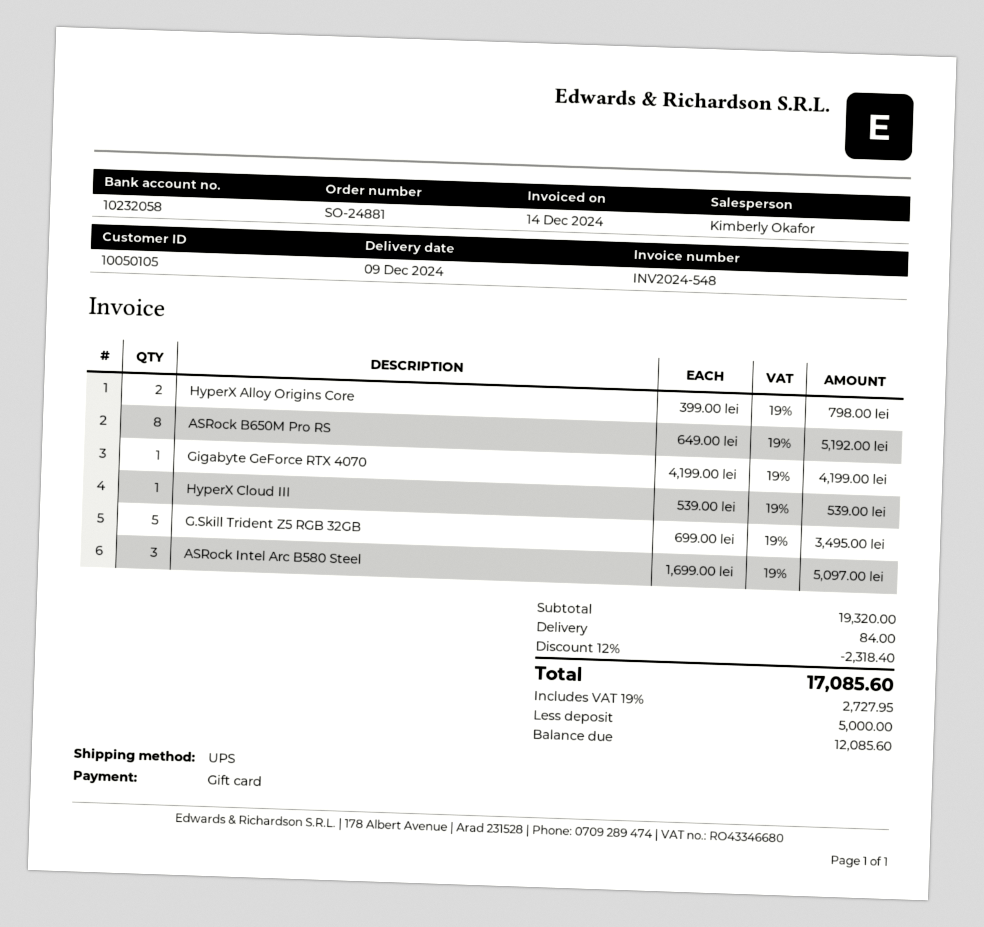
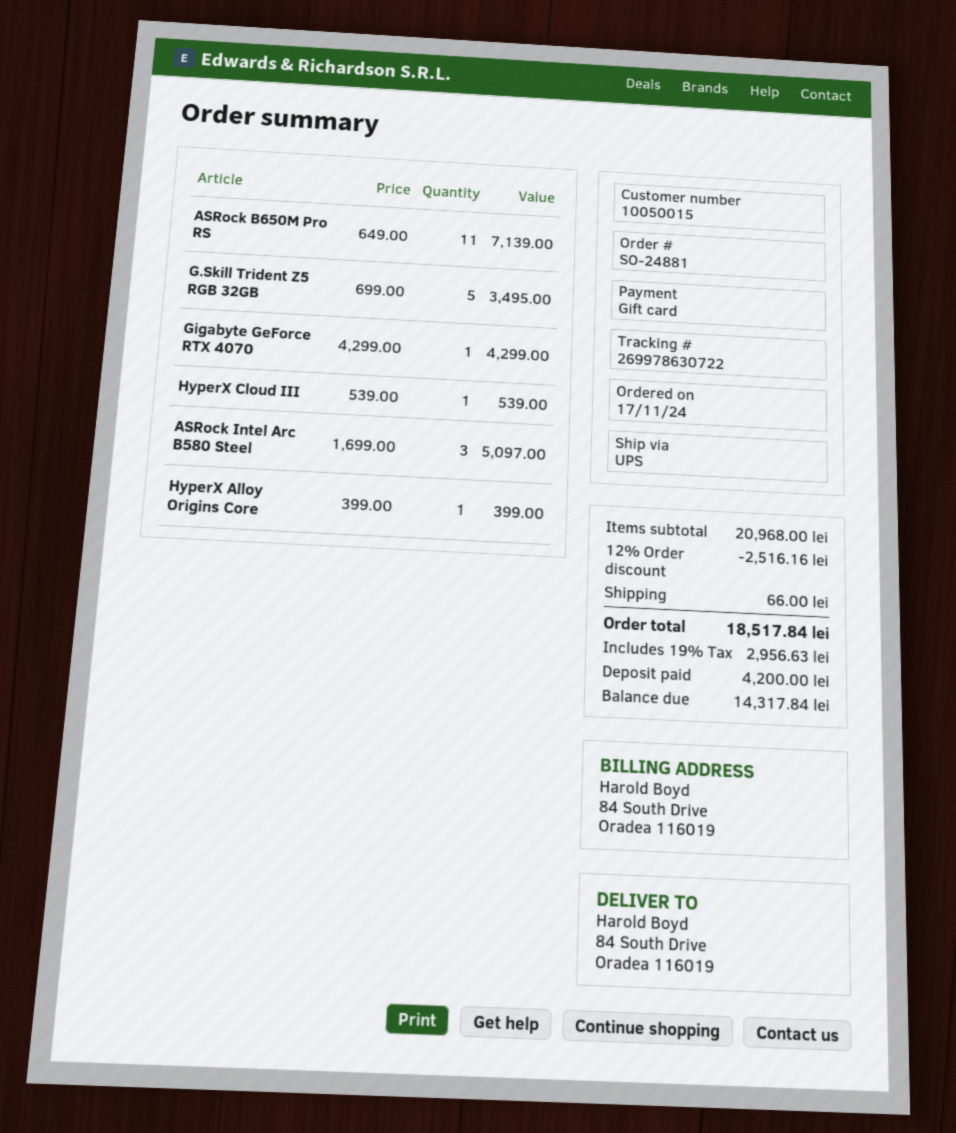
customer number: 10050105 -> 10050015
HyperX Alloy Origins Core: 2 x 399.00 = 798.00 -> 1 x 399.00 = 399.00
ASRock B650M Pro RS: 8 x 649.00 = 5192.00 -> 11 x 649.00 = 7139.00
Gigabyte GeForce RTX 4070: 1 x 4199.00 = 4199.00 -> 1 x 4299.00 = 4299.00
subtotal: 19320.00 -> 20968.00
discount: 12% = 2318.40 -> 12% = 2516.16
shipping: 84.00 -> 66.00
tax: 19% = 2727.95 -> 19% = 2956.63
total: 17085.60 -> 18517.84
deposit: 5000.00 -> 4200.00
balance: 12085.60 -> 14317.84

